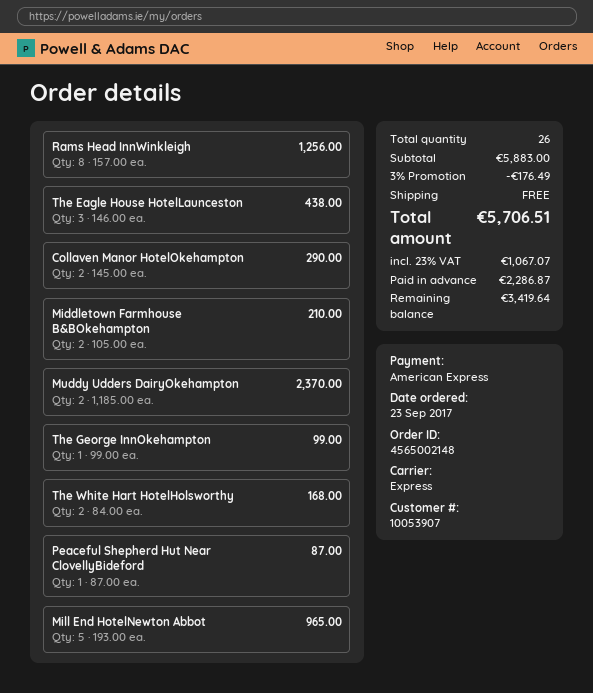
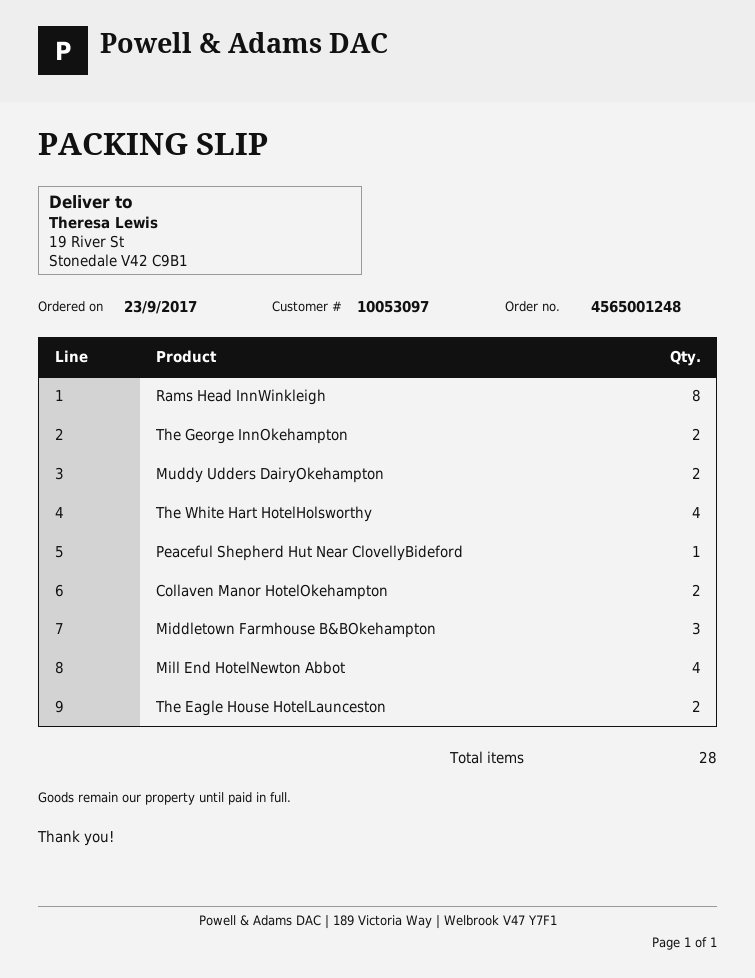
order number: 4565002148 -> 4565001248
customer number: 10053907 -> 10053097
The Eagle House HotelLaunceston: 3 -> 2
Middletown Farmhouse B&BOkehampton: 2 -> 3
The George InnOkehampton: 1 -> 2
The White Hart HotelHolsworthy: 2 -> 4
Mill End HotelNewton Abbot: 5 -> 4
total quantity: 26 -> 28

